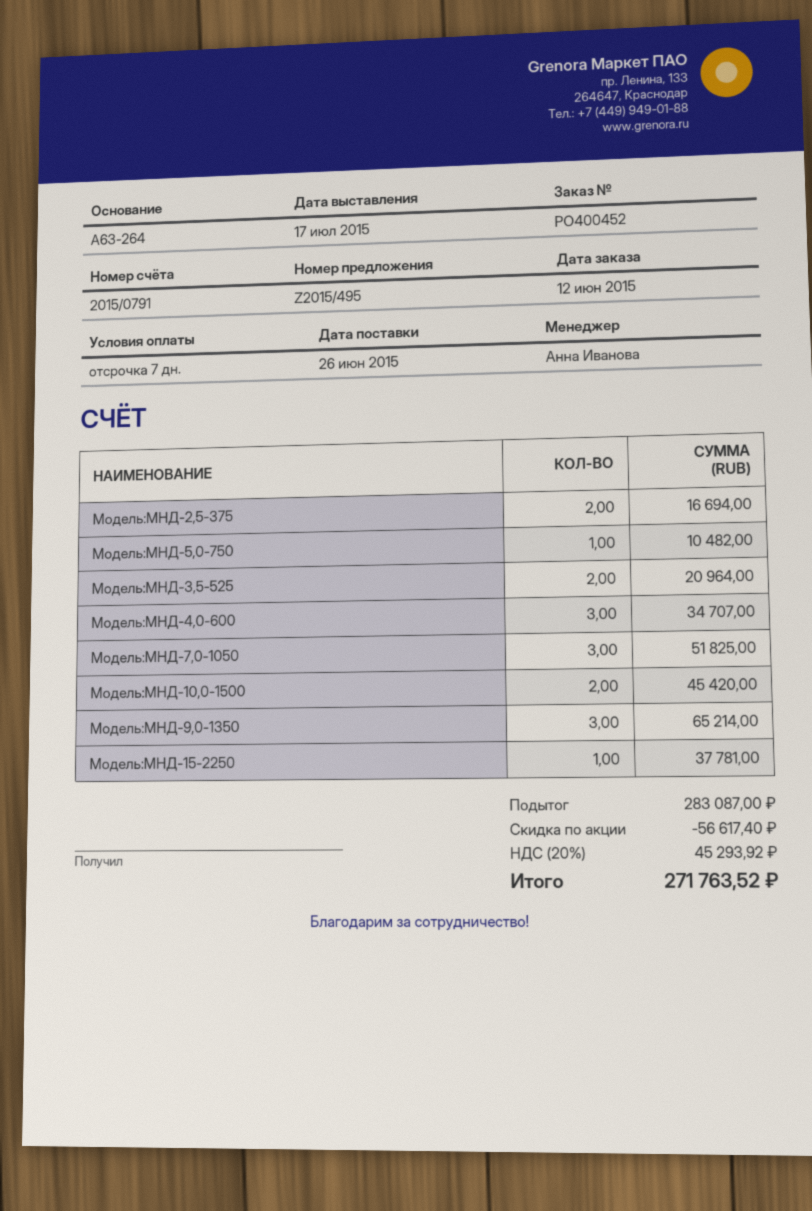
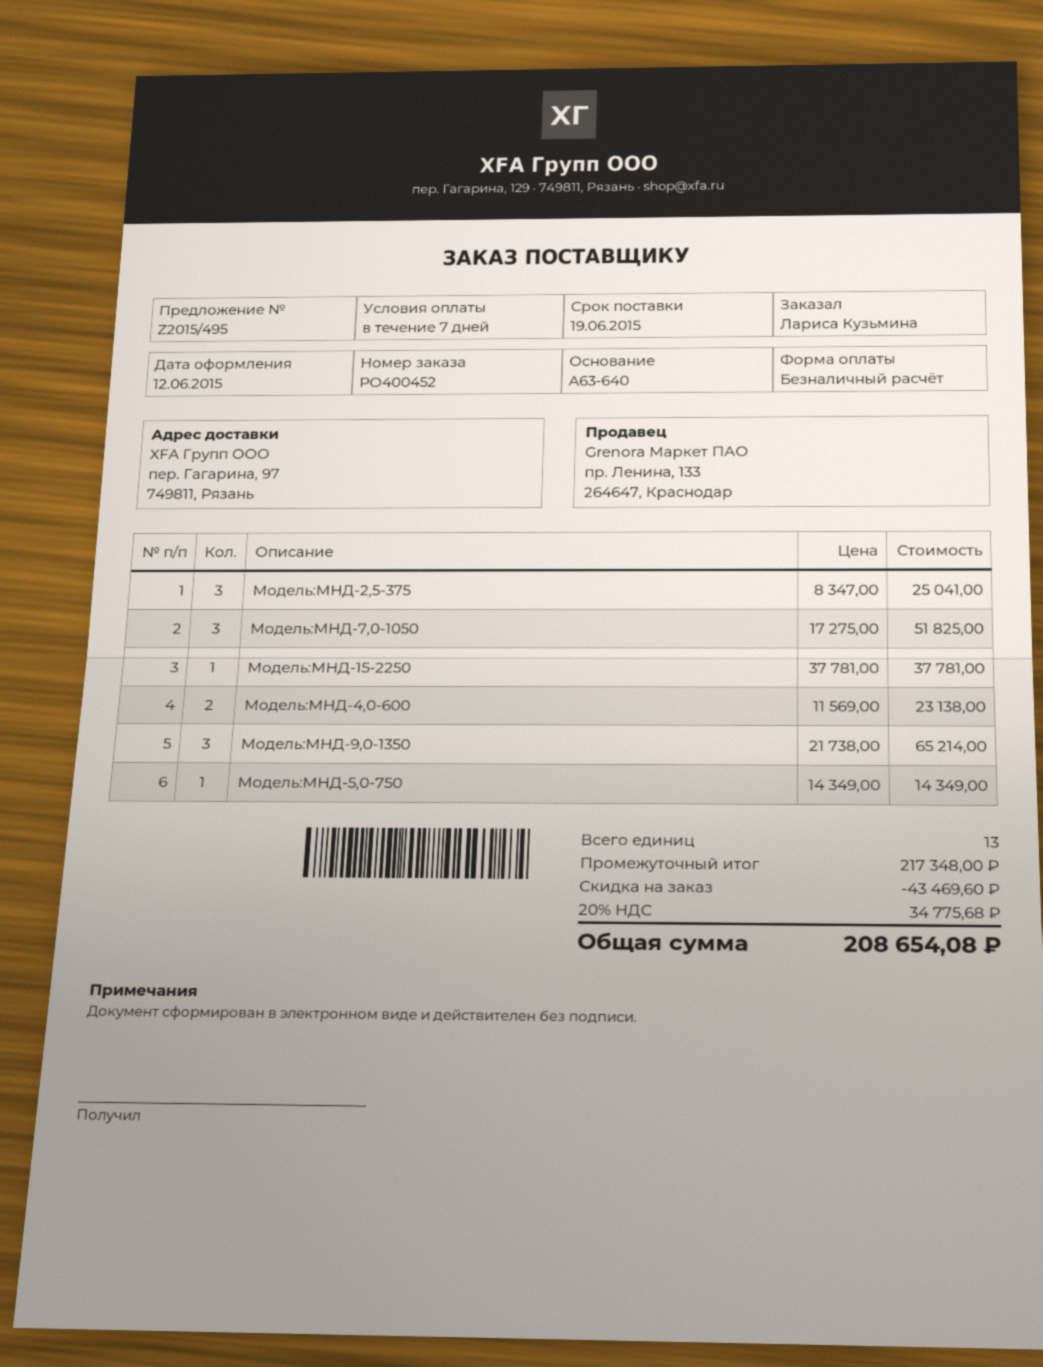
delivery date: 2015-06-26 -> 2015-06-19
reference: A63-264 -> A63-640
Модель:МНД-2,5-375: 2 for 16694.00 -> 3 for 25041.00
Модель:МНД-5,0-750: 1 for 10482.00 -> 1 for 14349.00
Модель:МНД-3,5-525: 2 for 20964.00 -> none
Модель:МНД-4,0-600: 3 for 34707.00 -> 2 for 23138.00
Модель:МНД-10,0-1500: 2 for 45420.00 -> none
subtotal: 283087.00 -> 217348.00
discount: 56617.40 -> 43469.60
tax: 20% = 45293.92 -> 20% = 34775.68
total: 271763.52 -> 208654.08

